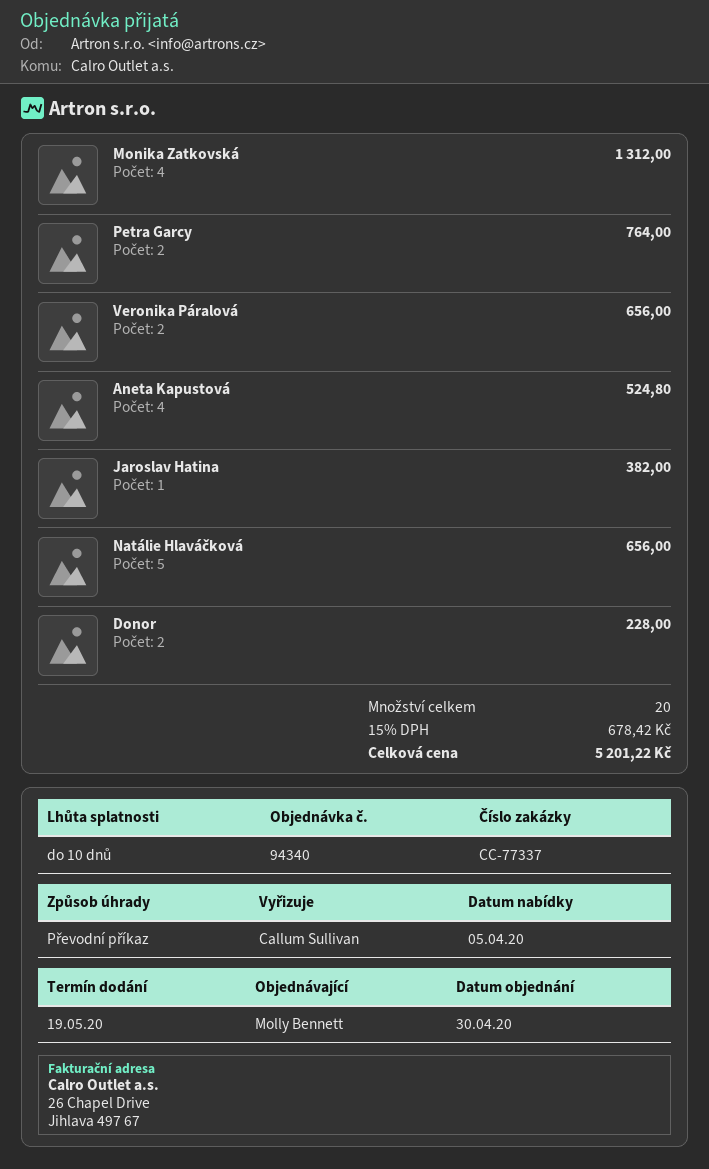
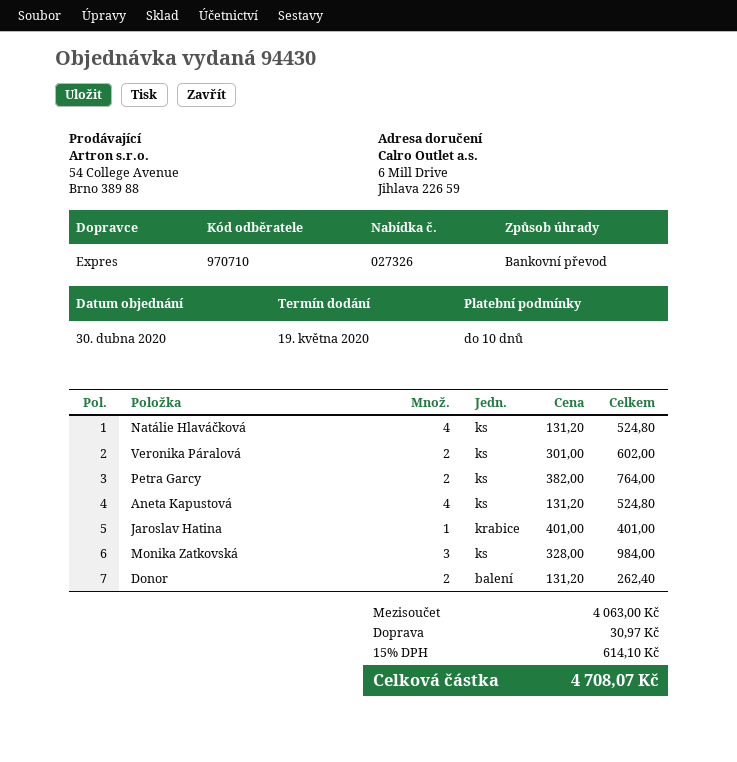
order number: 94340 -> 94430
Monika Zatkovská: 4 for 1312.00 -> 3 for 984.00
Veronika Páralová: 2 for 656.00 -> 2 for 602.00
Jaroslav Hatina: 1 for 382.00 -> 1 for 401.00
Natálie Hlaváčková: 5 for 656.00 -> 4 for 524.80
Donor: 2 for 228.00 -> 2 for 262.40
shipping: none -> 30.97
tax: 15% = 678.42 -> 15% = 614.10
total: 5201.22 -> 4708.07

